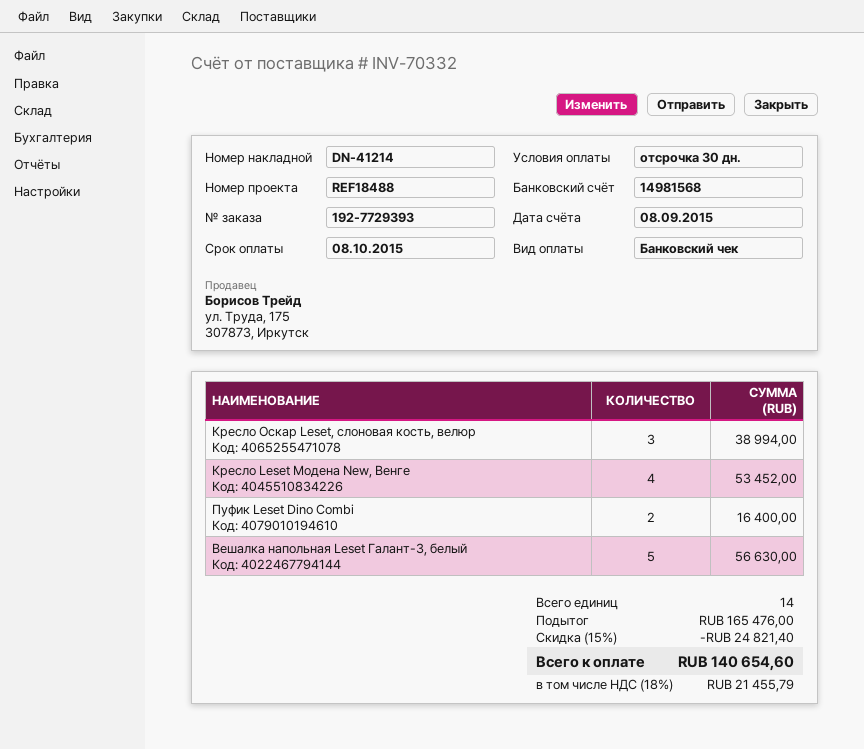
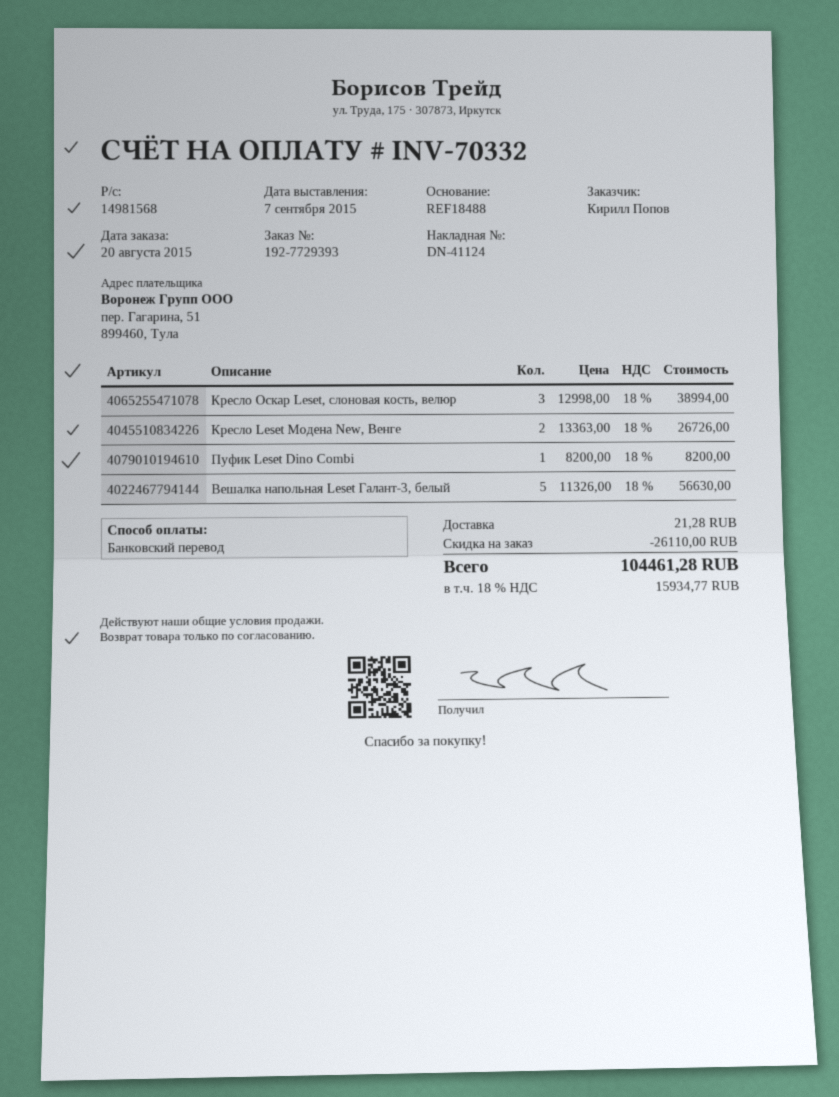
delivery note number: DN-41214 -> DN-41124
invoice date: 2015-09-08 -> 2015-09-07
payment method: cheque -> bank transfer
Кресло Leset Модена New, Венге: 4 for 53452.00 -> 2 for 26726.00
Пуфик Leset Dino Combi: 2 for 16400.00 -> 1 for 8200.00
discount: 24821.40 -> 26110.00
shipping: none -> 21.28
tax: 18% = 21455.79 -> 18% = 15934.77
total: 140654.60 -> 104461.28

